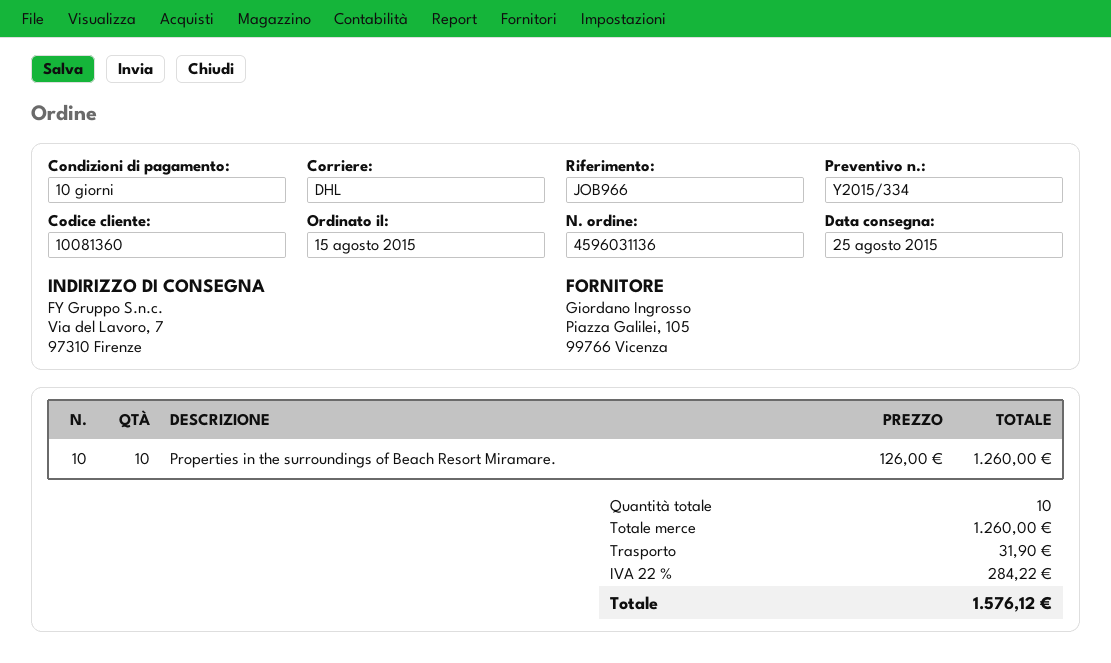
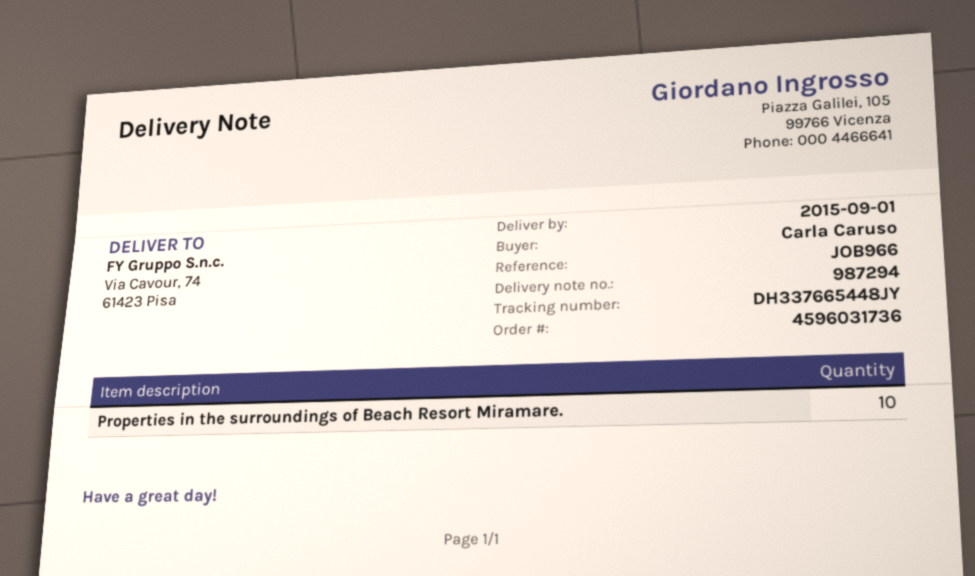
order number: 4596031136 -> 4596031736
delivery date: 2015-08-25 -> 2015-09-01
ship to: Via del Lavoro, 7, 97310 Firenze -> Via Cavour, 74, 61423 Pisa

